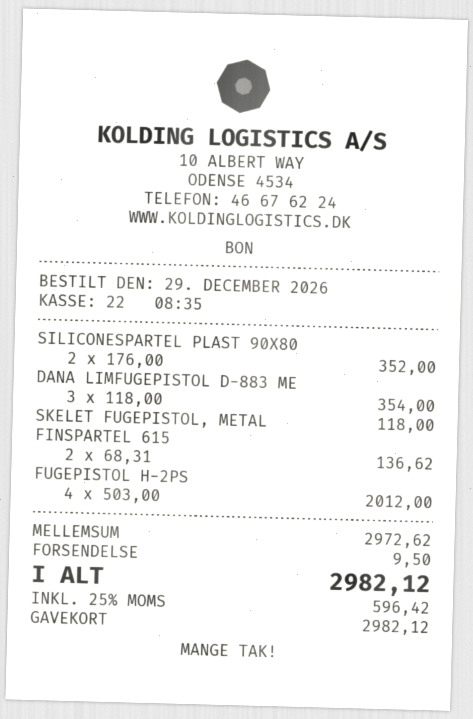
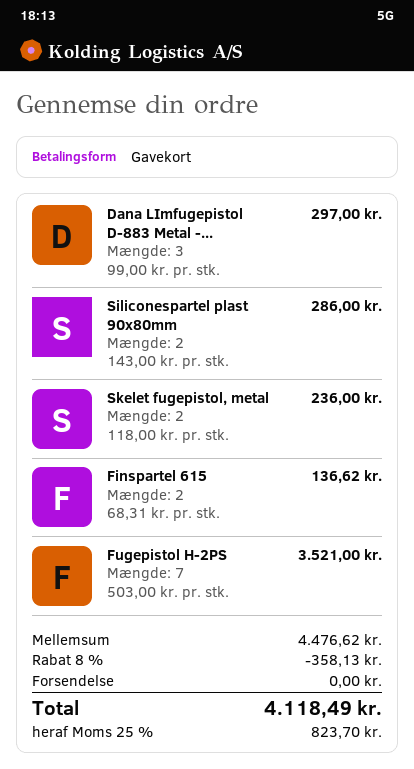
SILICONESPARTEL PLAST 90X80: 2 x 176.00 = 352.00 -> 2 x 143.00 = 286.00
DANA LIMFUGEPISTOL D-883 ME: 3 x 118.00 = 354.00 -> 3 x 99.00 = 297.00
SKELET FUGEPISTOL, METAL: 1 x 118.00 = 118.00 -> 2 x 118.00 = 236.00
FUGEPISTOL H-2PS: 4 x 503.00 = 2012.00 -> 7 x 503.00 = 3521.00
subtotal: 2972.62 -> 4476.62
discount: none -> 8% = 358.13
shipping: 9.50 -> 0.00
tax: 25% = 596.42 -> 25% = 823.70
total: 2982.12 -> 4118.49

